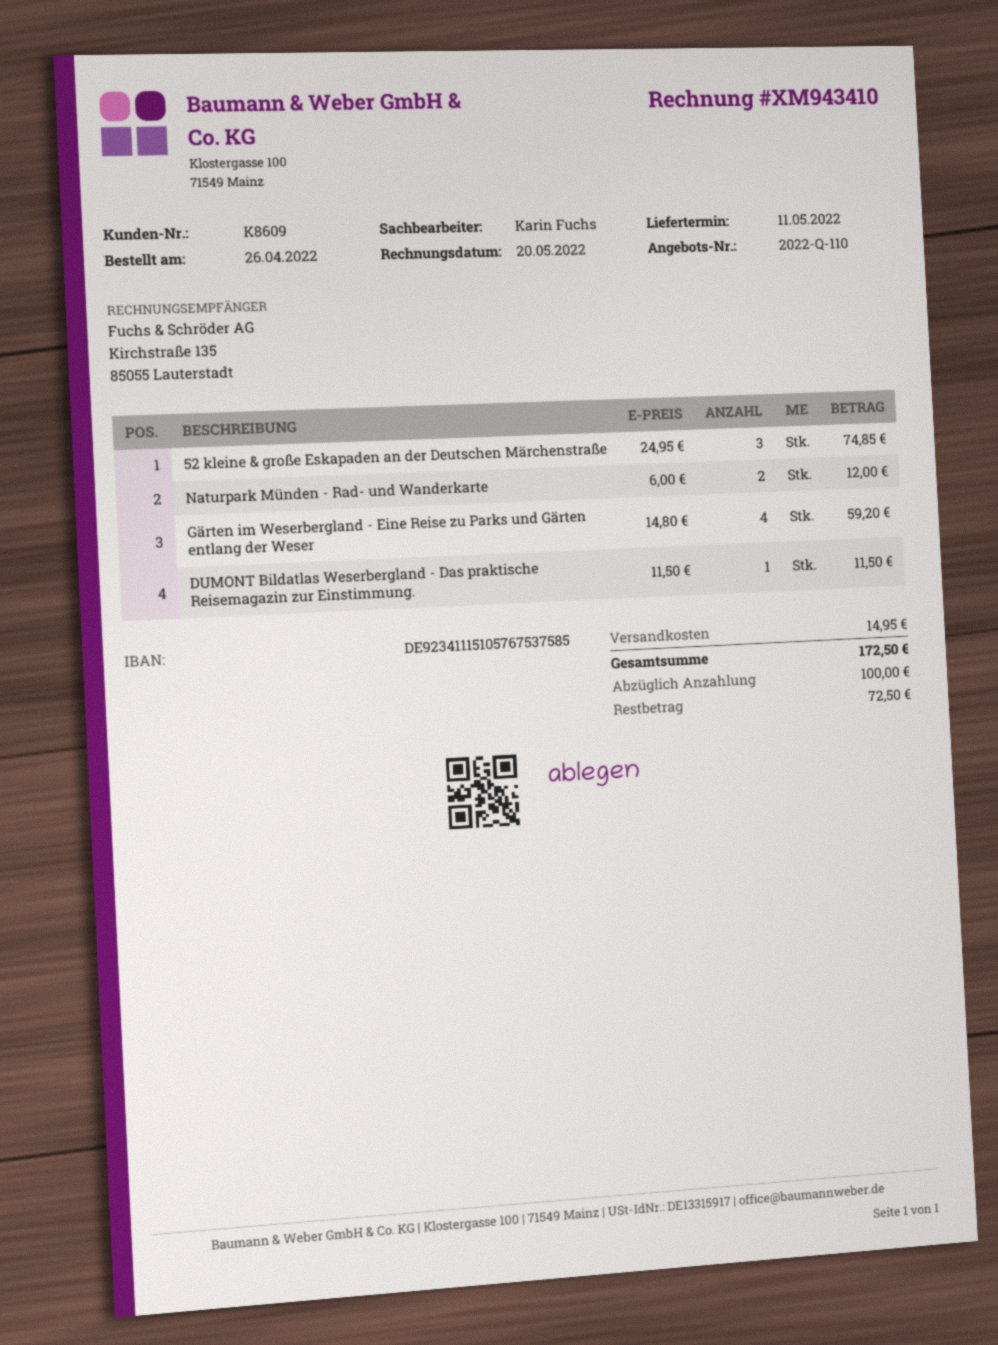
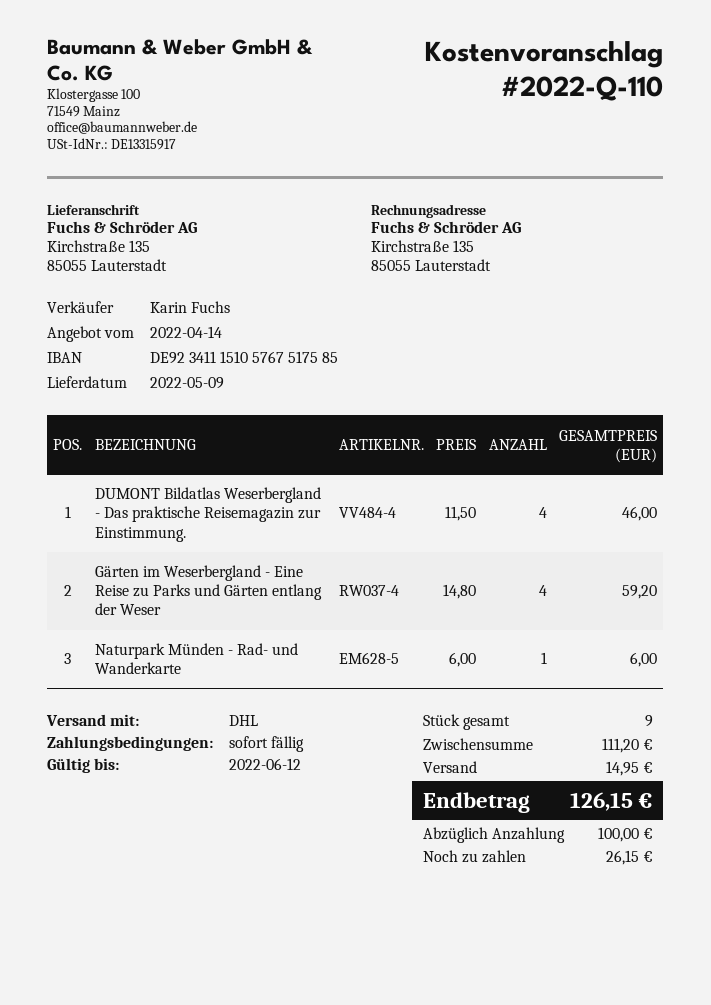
delivery date: 2022-05-11 -> 2022-05-09
bank account: DE92341115105767537585 -> DE92341115105767517585
52 kleine & große Eskapaden an der Deutschen Märchenstraße: 3 x 24.95 = 74.85 -> none
Naturpark Münden - Rad- und Wanderkarte: 2 x 6.00 = 12.00 -> 1 x 6.00 = 6.00
DUMONT Bildatlas Weserbergland - Das praktische Reisemagazin zur Einstimmung.: 1 x 11.50 = 11.50 -> 4 x 11.50 = 46.00
total: 172.50 -> 126.15
balance: 72.50 -> 26.15

